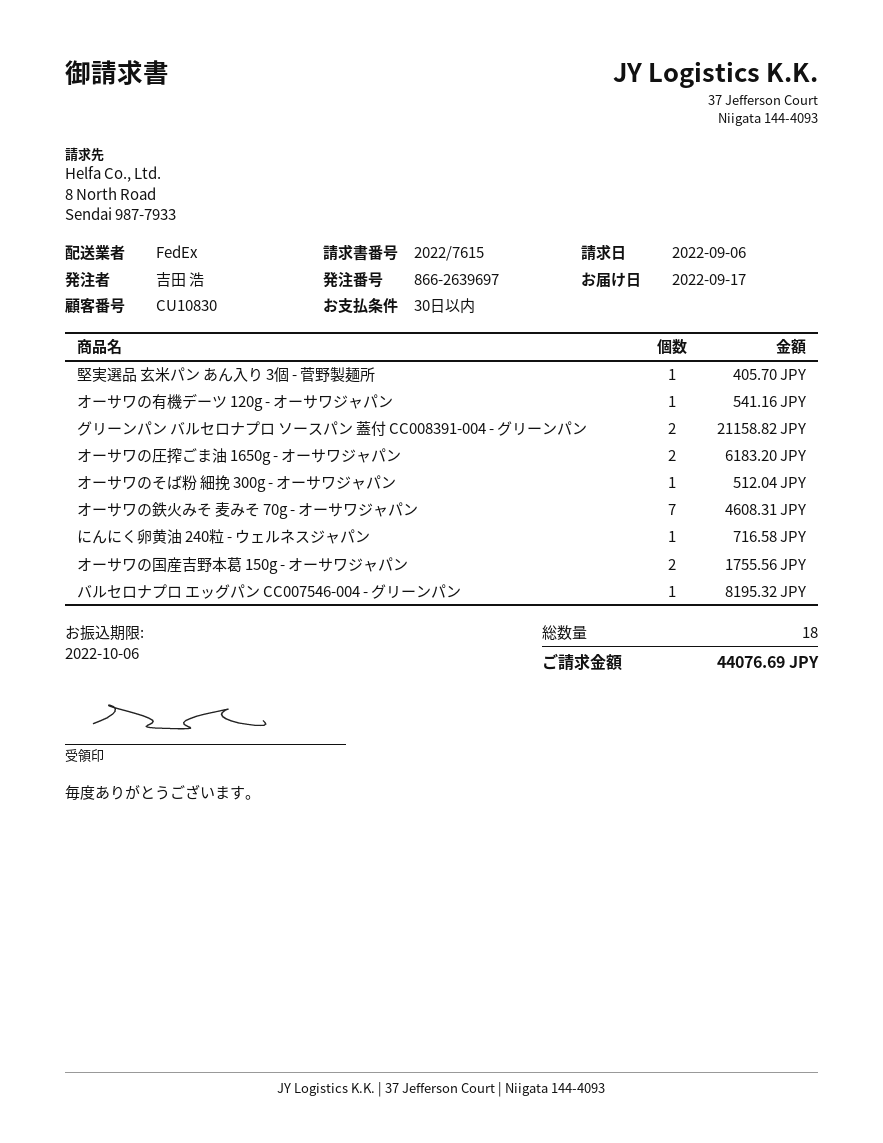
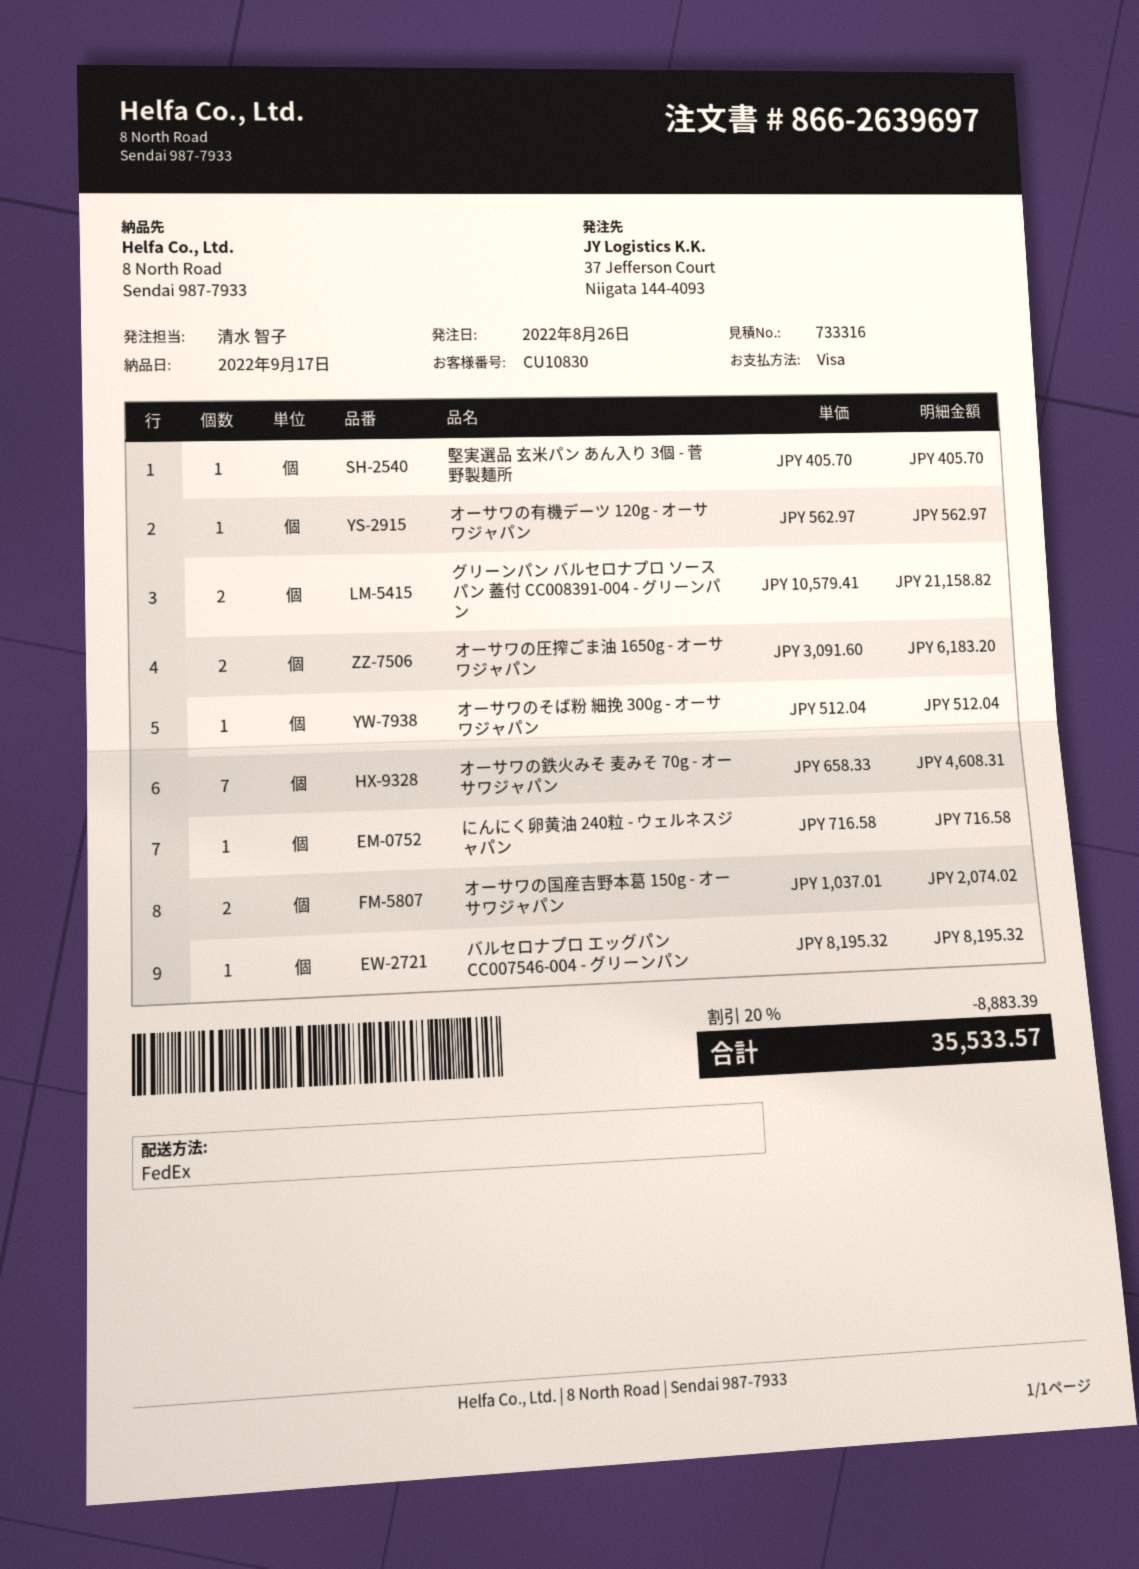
ordered by: 吉田 浩 -> 清水 智子
オーサワの有機デーツ 120g - オーサワジャパン: 1 for 541.16 -> 1 for 562.97
オーサワの国産吉野本葛 150g - オーサワジャパン: 2 for 1755.56 -> 2 for 2074.02
discount: none -> 20% = 8883.39
total: 44076.69 -> 35533.57

